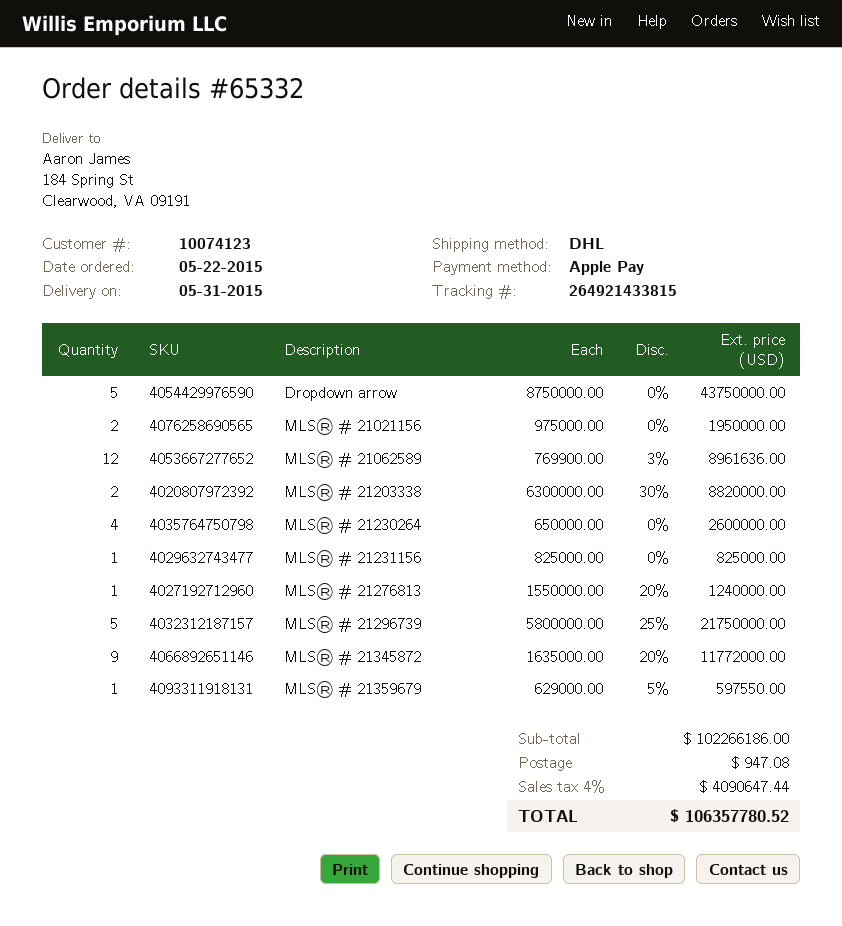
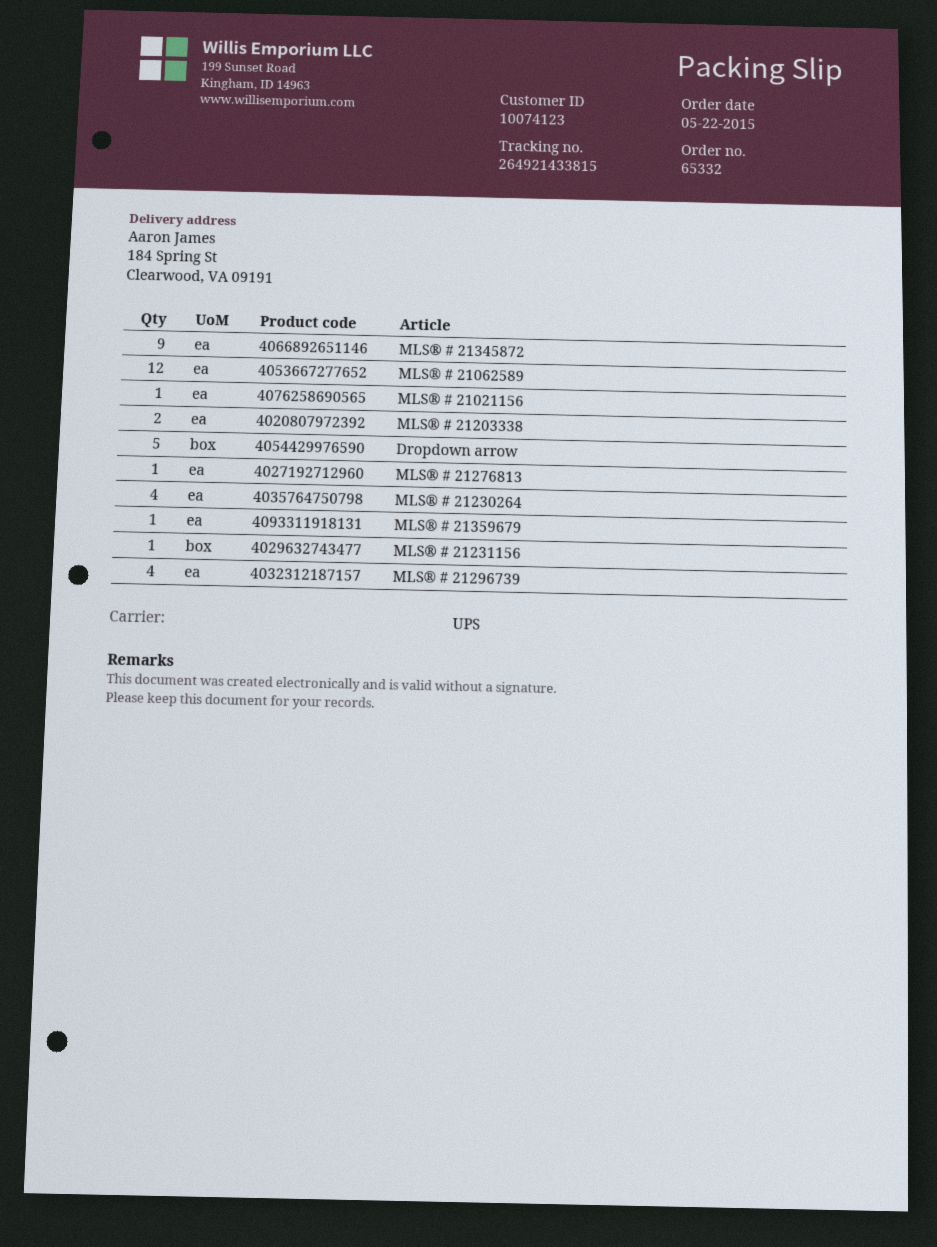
shipping method: DHL -> UPS
MLS® # 21021156: 2 -> 1
MLS® # 21296739: 5 -> 4

